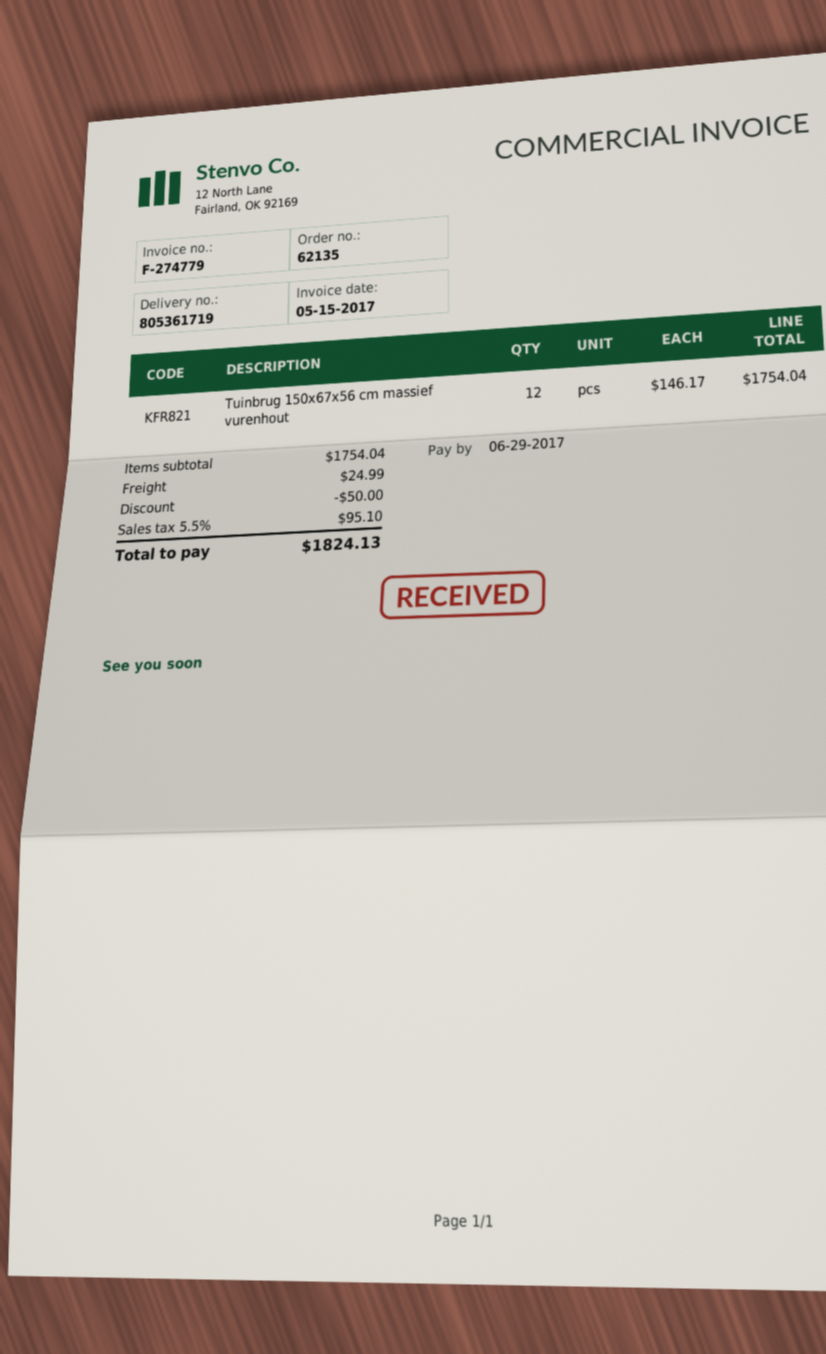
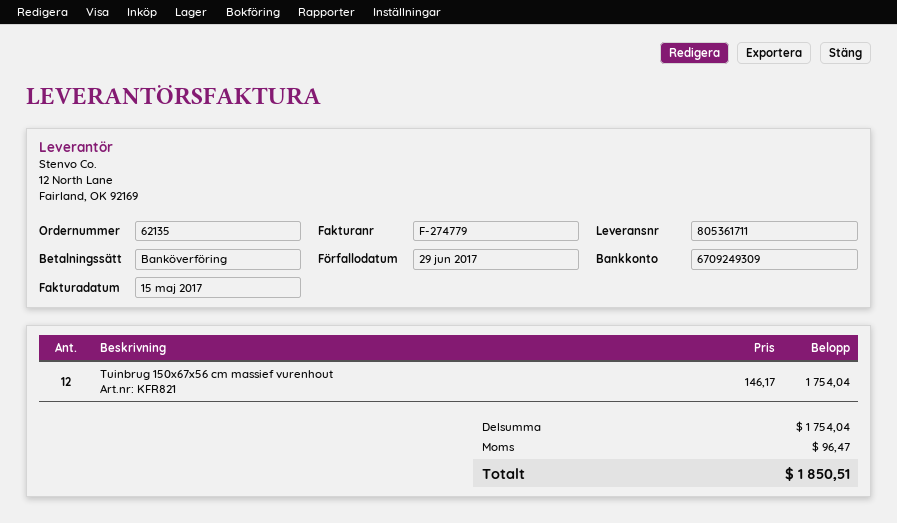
delivery note number: 805361719 -> 805361711
discount: 50.00 -> none
shipping: 24.99 -> none
tax: 95.10 -> 96.47
total: 1824.13 -> 1850.51

